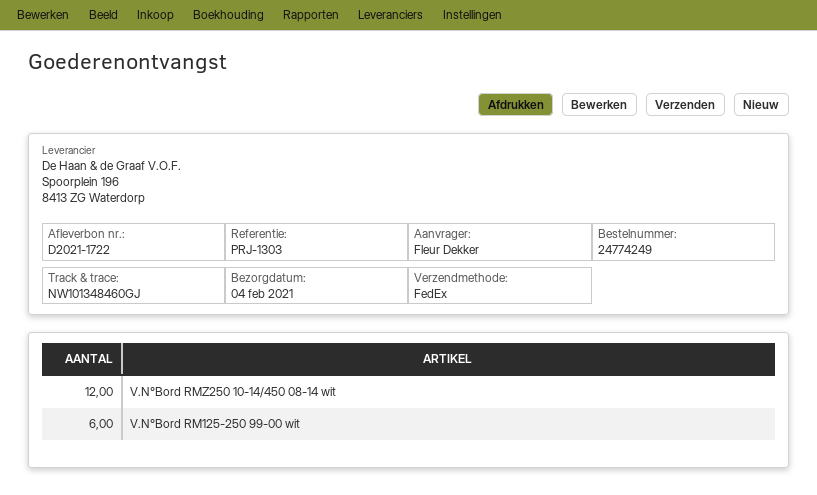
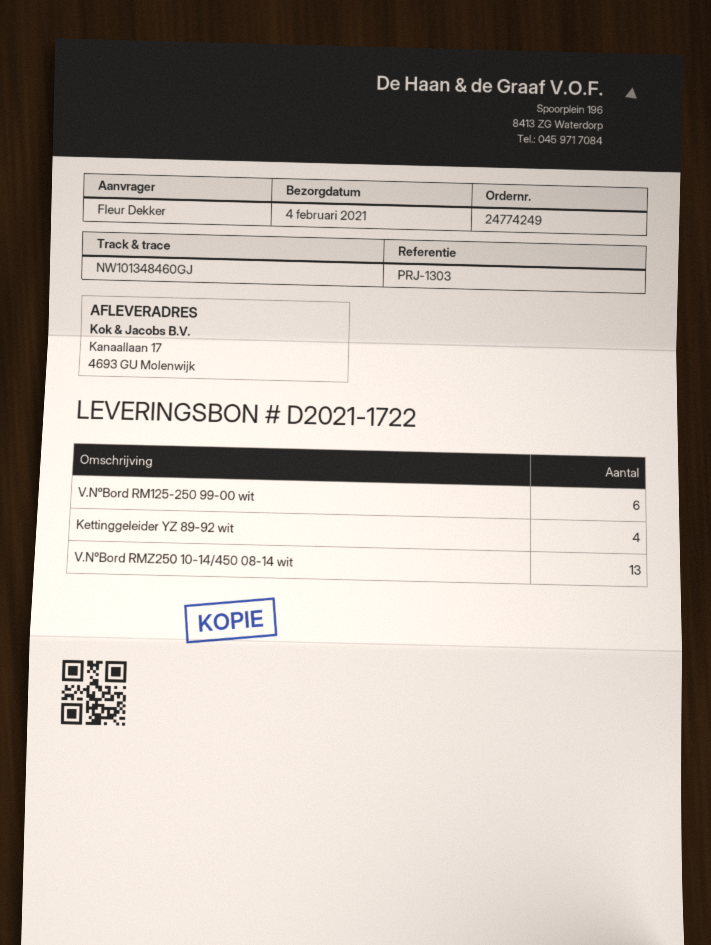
V.N°Bord RMZ250 10-14/450 08-14 wit: 12 -> 13
Kettinggeleider YZ 89-92 wit: none -> 4

